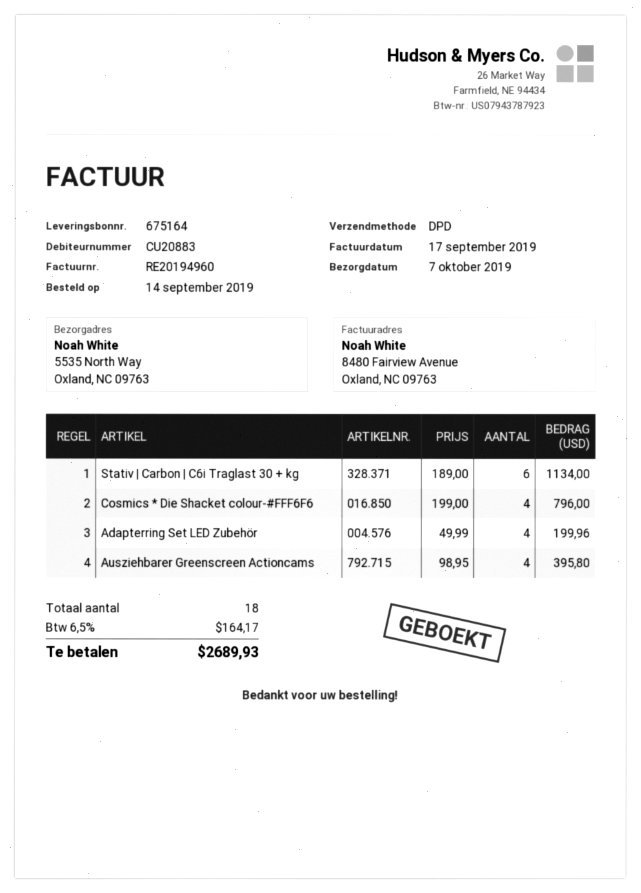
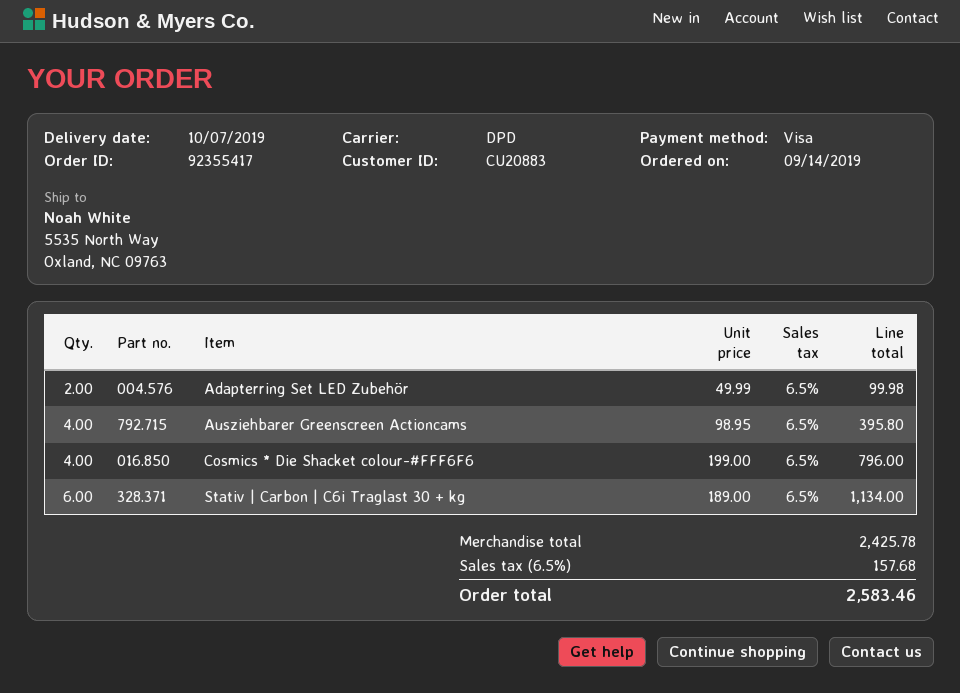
Adapterring Set LED Zubehör: 4 x 49.99 = 199.96 -> 2 x 49.99 = 99.98
tax: 6.5% = 164.17 -> 6.5% = 157.68
total: 2689.93 -> 2583.46

